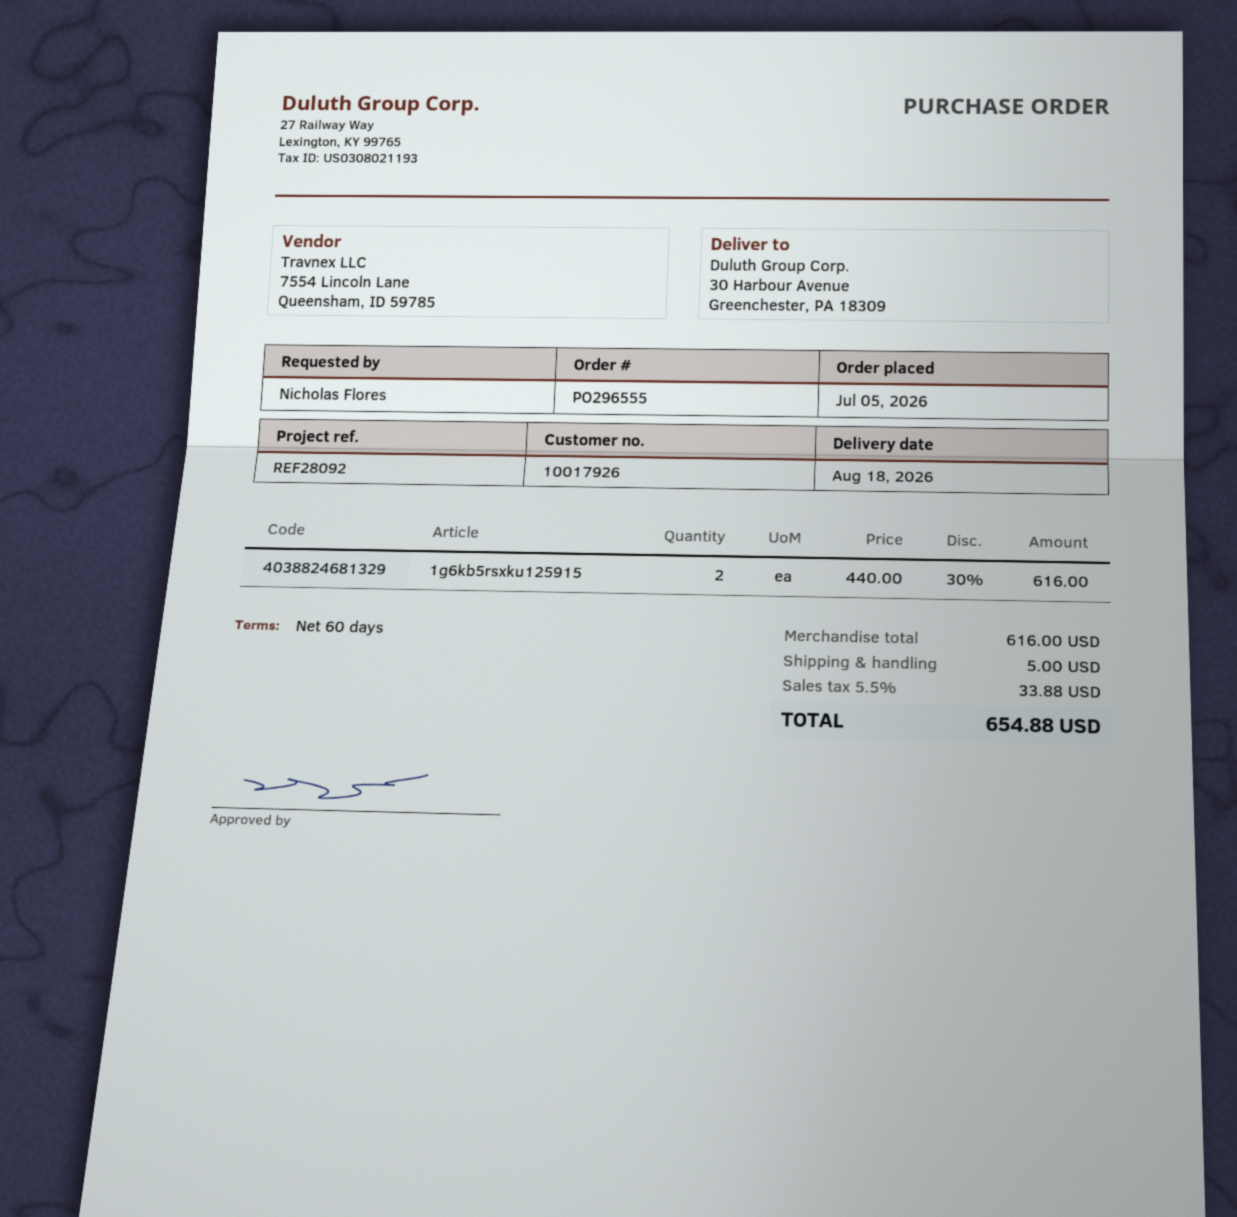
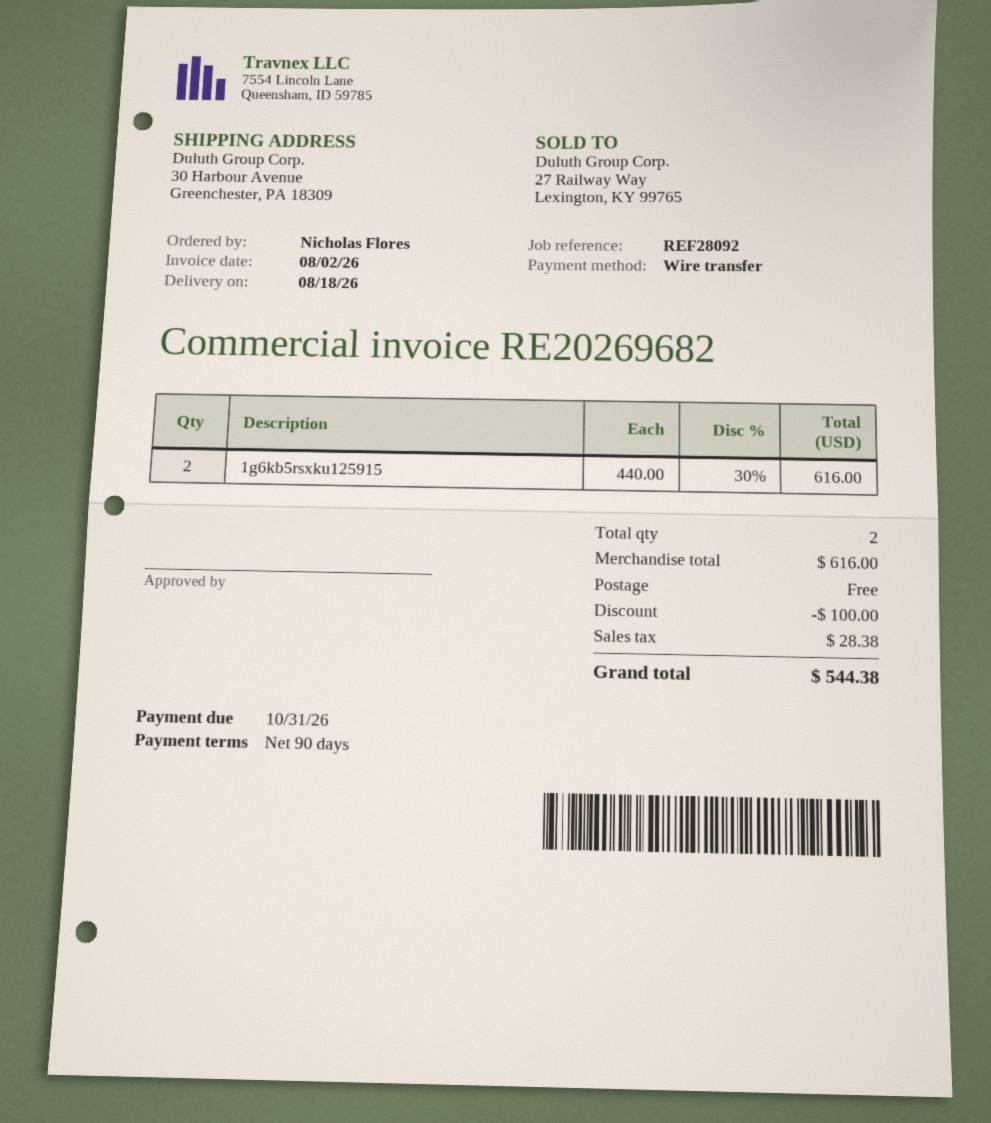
payment terms: 60 days -> 90 days
discount: none -> 100.00
shipping: 5.00 -> 0.00
tax: 33.88 -> 28.38
total: 654.88 -> 544.38

